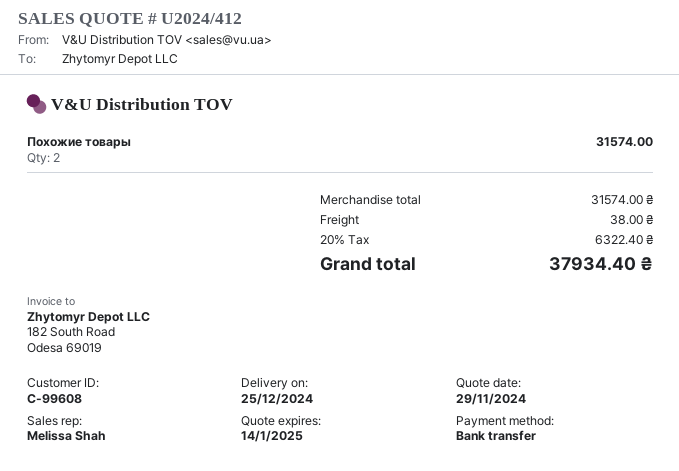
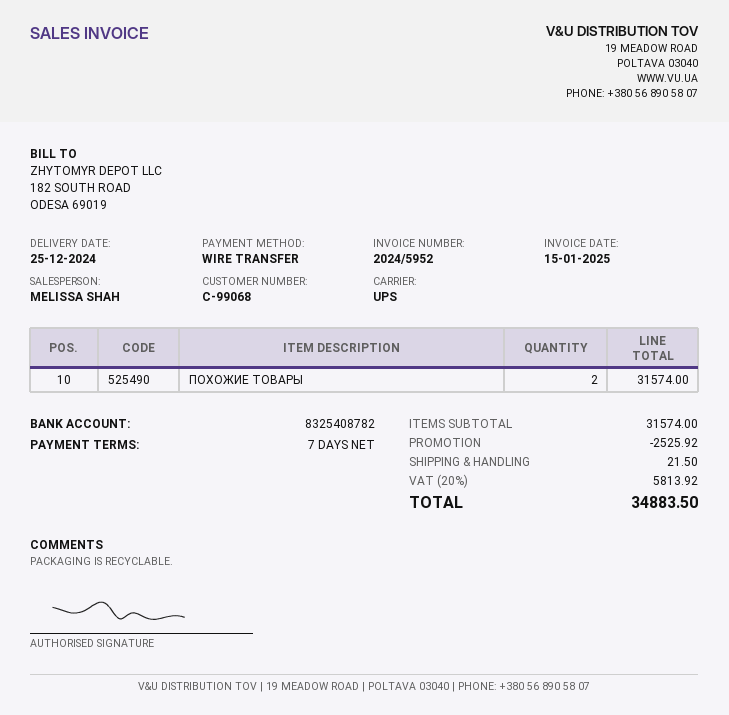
customer number: C-99608 -> C-99068
discount: none -> 2525.92
shipping: 38.00 -> 21.50
tax: 20% = 6322.40 -> 20% = 5813.92
total: 37934.40 -> 34883.50

